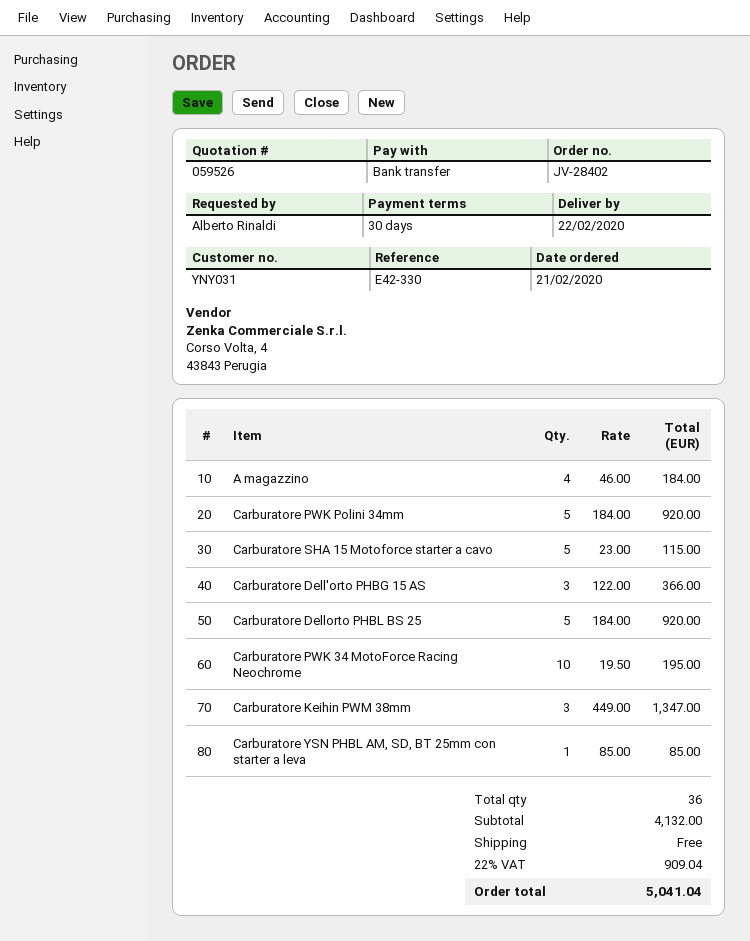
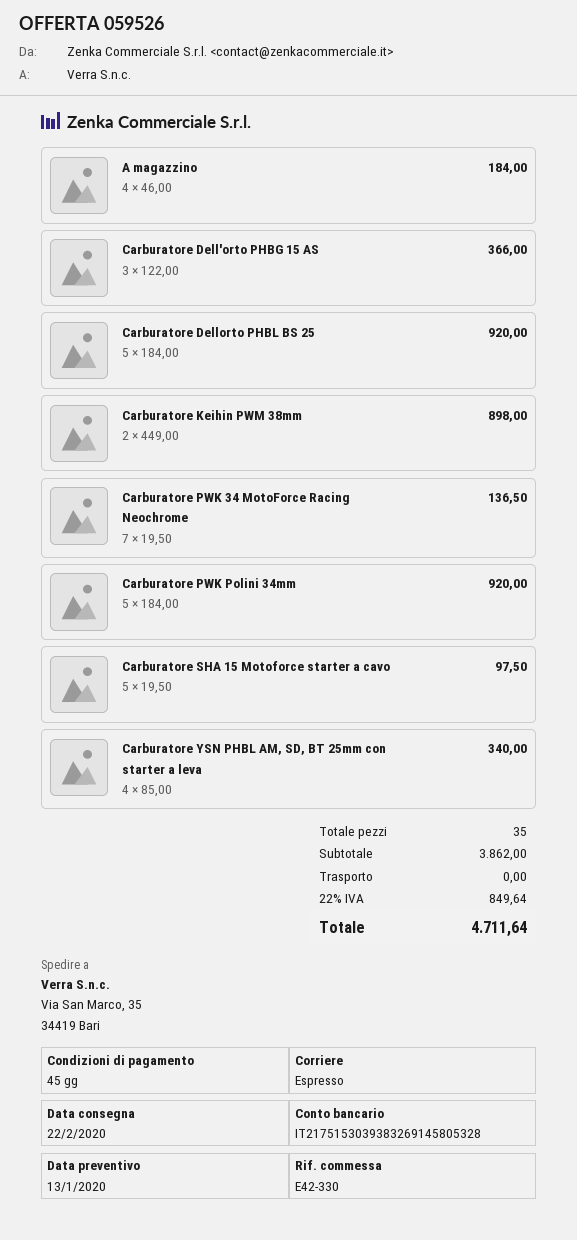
payment terms: 30 days -> 45 days
Carburatore SHA 15 Motoforce starter a cavo: 5 x 23.00 = 115.00 -> 5 x 19.50 = 97.50
Carburatore PWK 34 MotoForce Racing Neochrome: 10 x 19.50 = 195.00 -> 7 x 19.50 = 136.50
Carburatore Keihin PWM 38mm: 3 x 449.00 = 1347.00 -> 2 x 449.00 = 898.00
Carburatore YSN PHBL AM, SD, BT 25mm con starter a leva: 1 x 85.00 = 85.00 -> 4 x 85.00 = 340.00
total quantity: 36 -> 35
subtotal: 4132.00 -> 3862.00
tax: 22% = 909.04 -> 22% = 849.64
total: 5041.04 -> 4711.64

